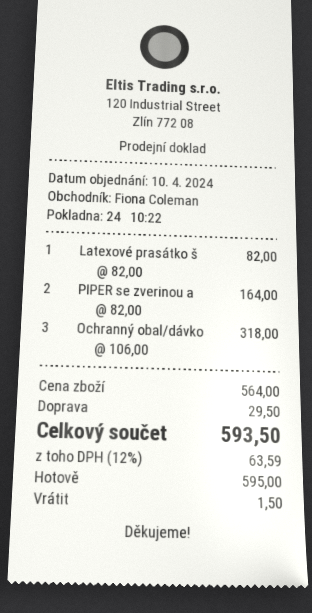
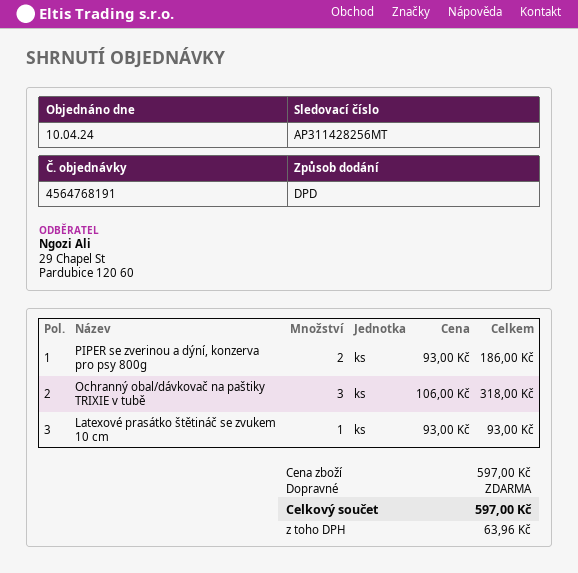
Latexové prasátko š: 1 x 82.00 = 82.00 -> 1 x 93.00 = 93.00
PIPER se zverinou a: 2 x 82.00 = 164.00 -> 2 x 93.00 = 186.00
subtotal: 564.00 -> 597.00
shipping: 29.50 -> 0.00
tax: 63.59 -> 63.96
total: 593.50 -> 597.00

